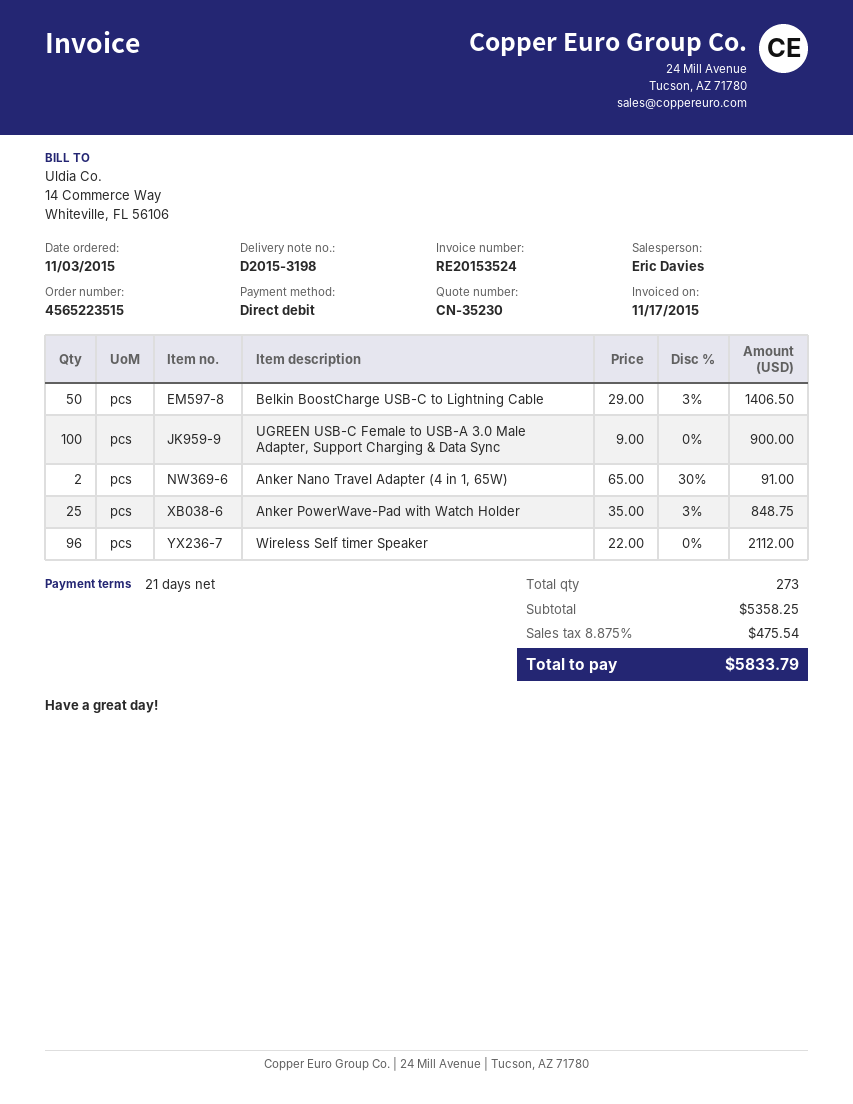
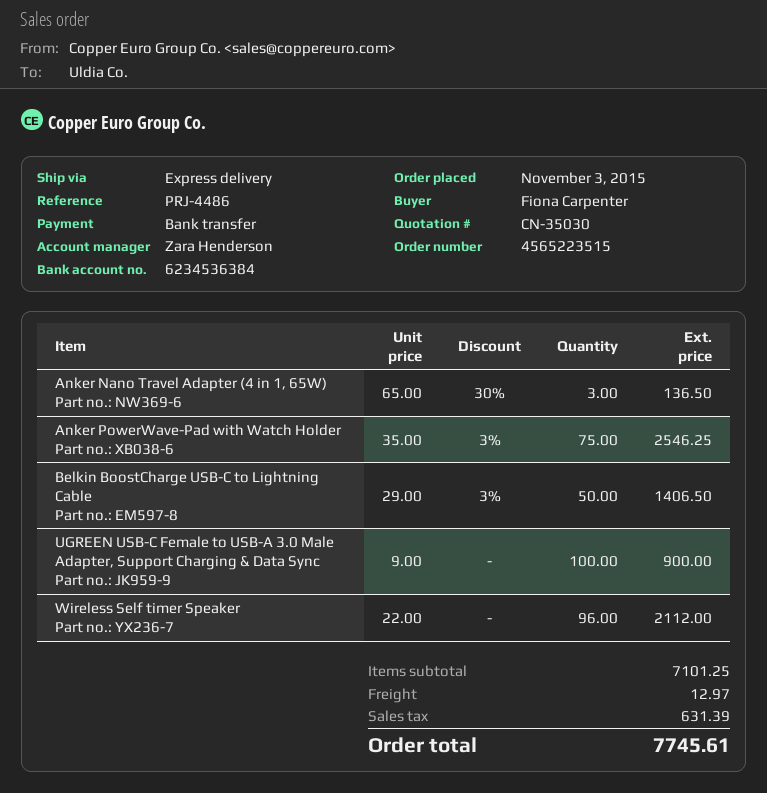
quote number: CN-35230 -> CN-35030
sales rep: Eric Davies -> Zara Henderson
payment method: direct debit -> bank transfer
Anker Nano Travel Adapter (4 in 1, 65W): 2 x 65.00 - 30% = 91.00 -> 3 x 65.00 - 30% = 136.50
Anker PowerWave-Pad with Watch Holder: 25 x 35.00 - 3% = 848.75 -> 75 x 35.00 - 3% = 2546.25
subtotal: 5358.25 -> 7101.25
shipping: none -> 12.97
tax: 475.54 -> 631.39
total: 5833.79 -> 7745.61

